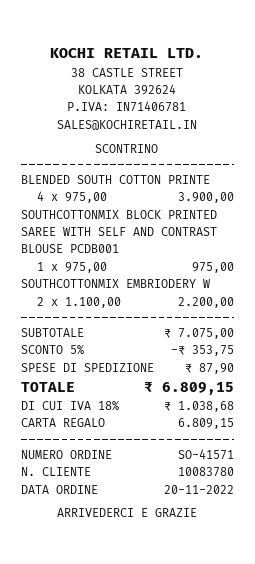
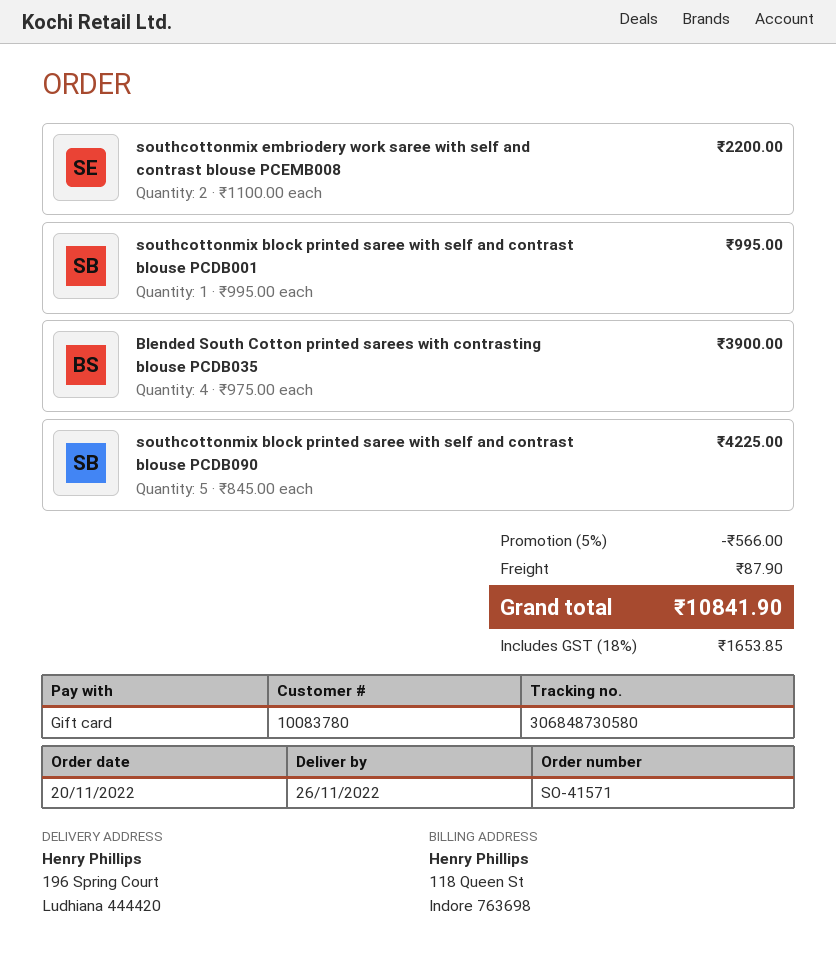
SOUTHCOTTONMIX BLOCK PRINTED SAREE WITH SELF AND CONTRAST BLOUSE PCDB001: 1 x 975.00 = 975.00 -> 1 x 995.00 = 995.00
southcottonmix block printed saree with self and contrast blouse PCDB090: none -> 5 x 845.00 = 4225.00
discount: 5% = 353.75 -> 5% = 566.00
tax: 18% = 1038.68 -> 18% = 1653.85
total: 6809.15 -> 10841.90

